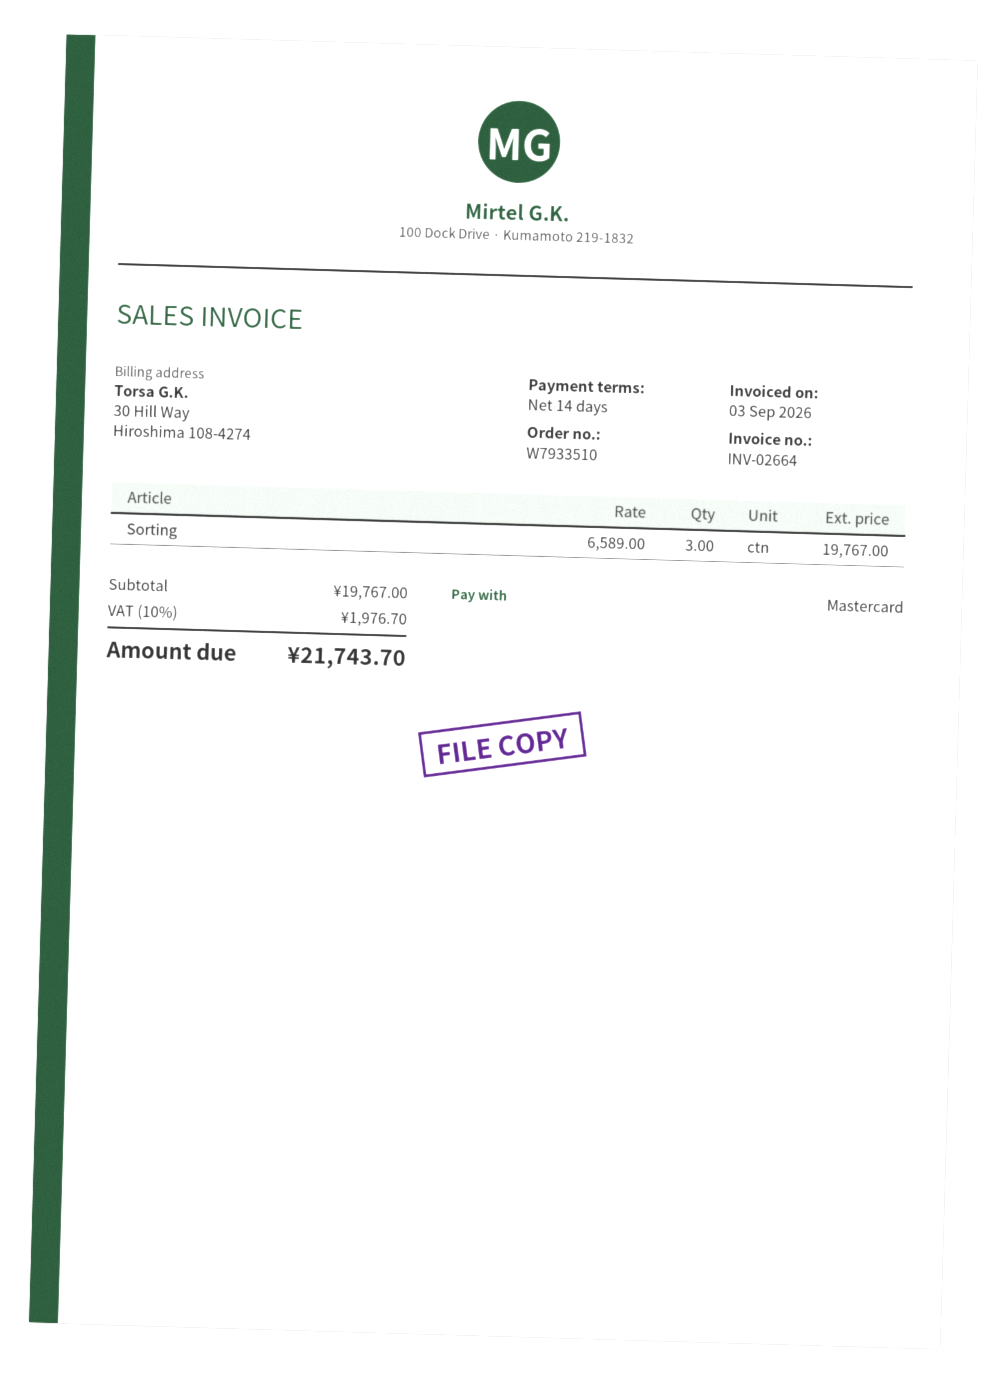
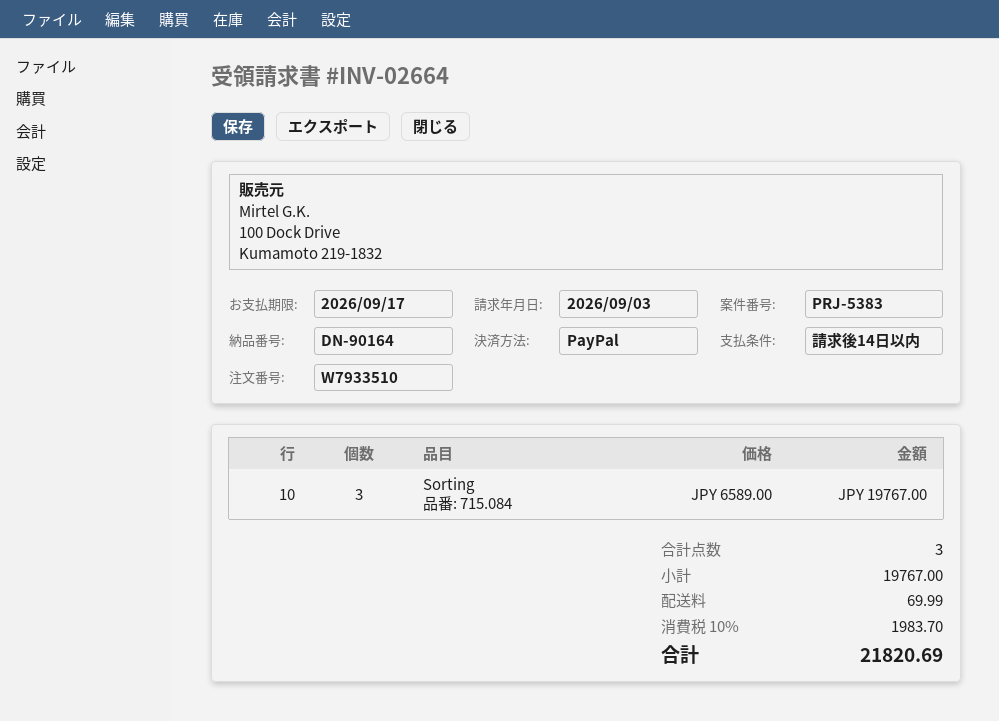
payment method: Mastercard -> PayPal
shipping: none -> 69.99
tax: 10% = 1976.70 -> 10% = 1983.70
total: 21743.70 -> 21820.69

